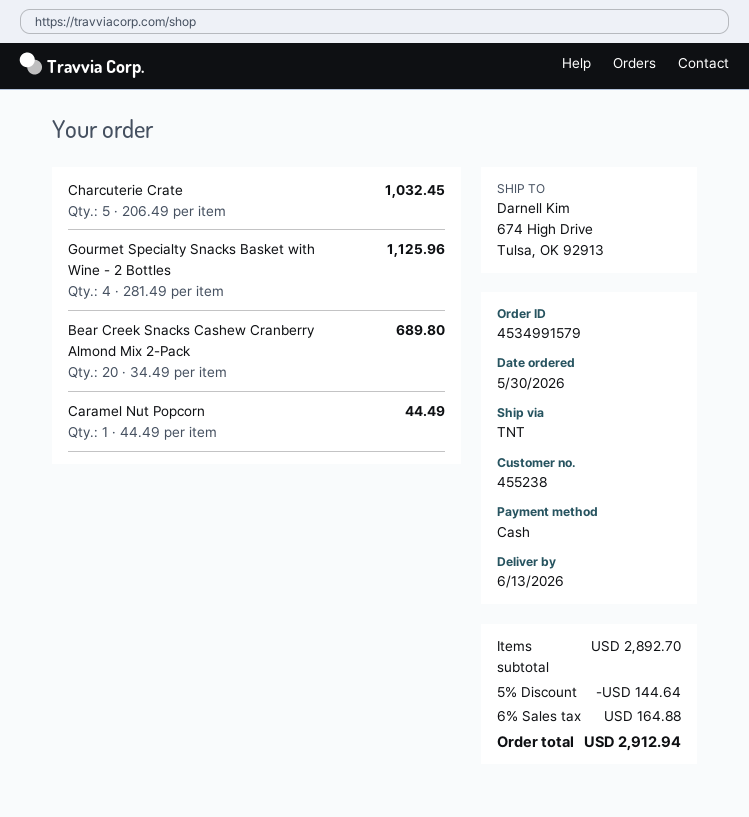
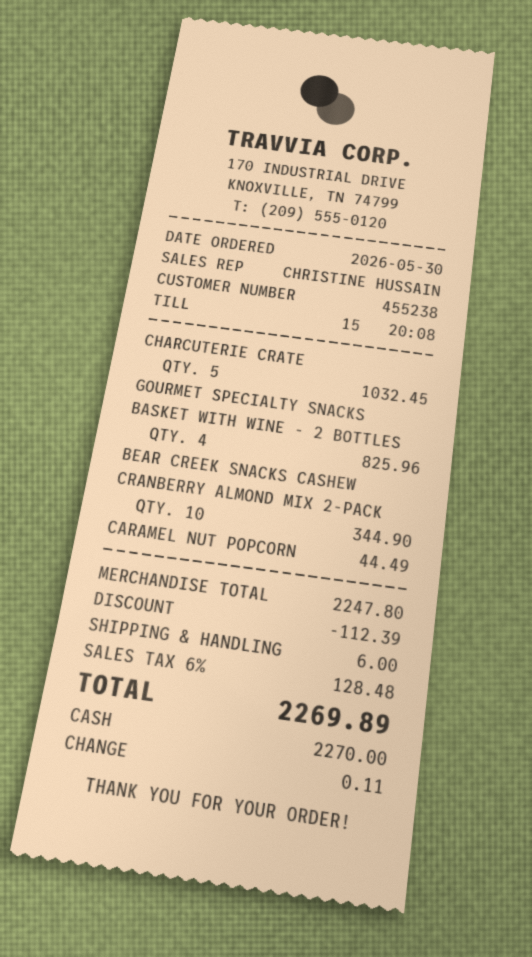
Gourmet Specialty Snacks Basket with Wine - 2 Bottles: 4 for 1125.96 -> 4 for 825.96
Bear Creek Snacks Cashew Cranberry Almond Mix 2-Pack: 20 for 689.80 -> 10 for 344.90
subtotal: 2892.70 -> 2247.80
discount: 144.64 -> 112.39
shipping: none -> 6.00
tax: 6% = 164.88 -> 6% = 128.48
total: 2912.94 -> 2269.89

